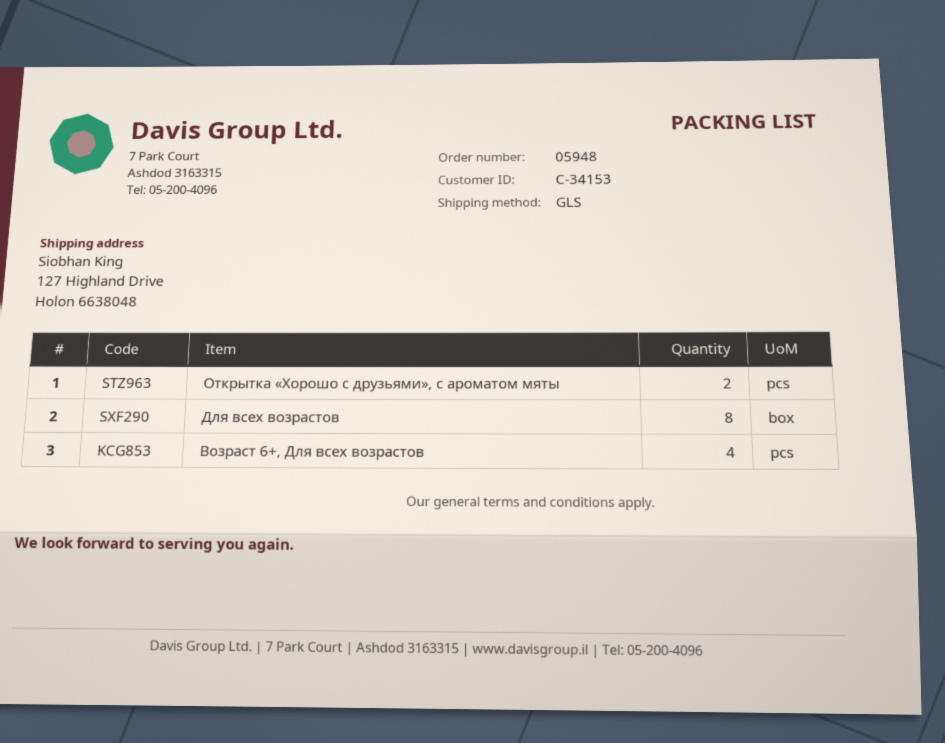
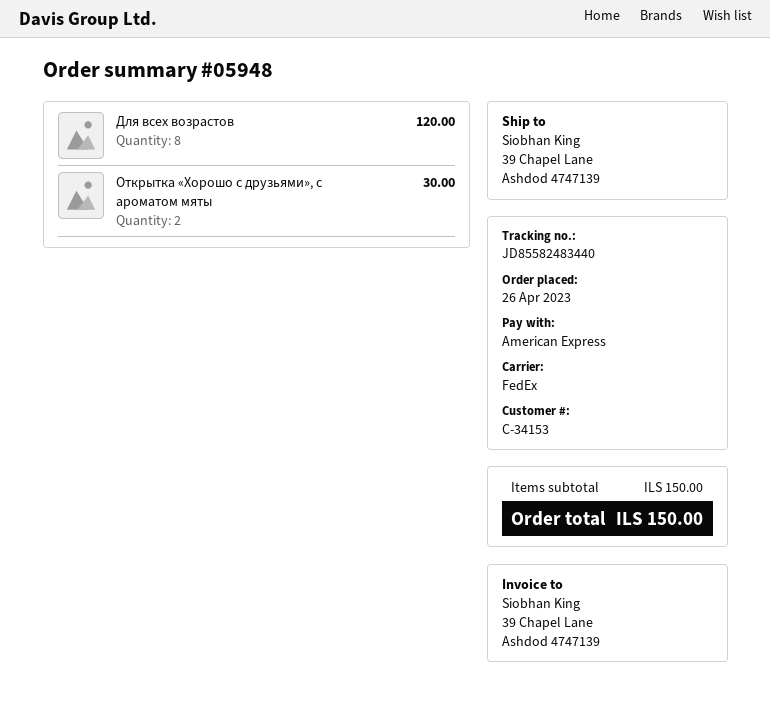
shipping method: GLS -> FedEx
ship to: 127 Highland Drive, Holon 6638048 -> 39 Chapel Lane, Ashdod 4747139
Возраст 6+, Для всех возрастов: 4 -> none

